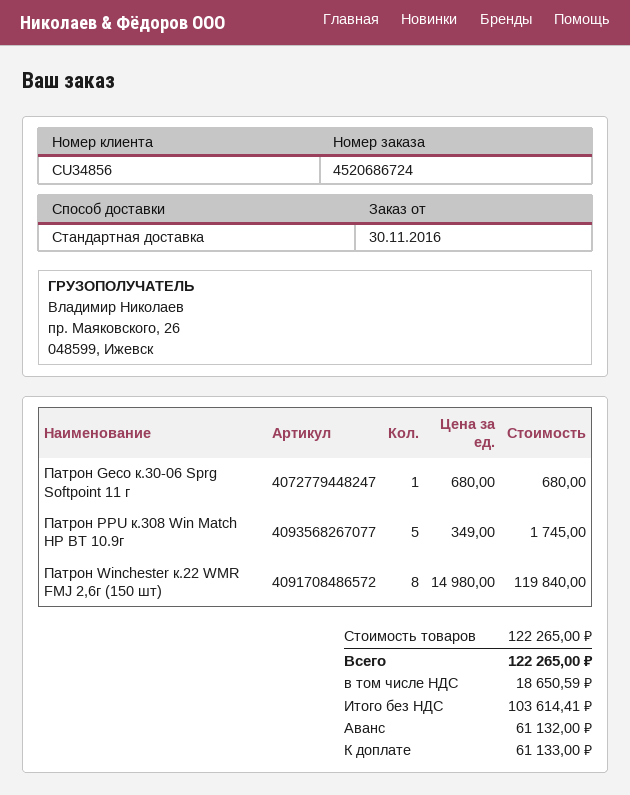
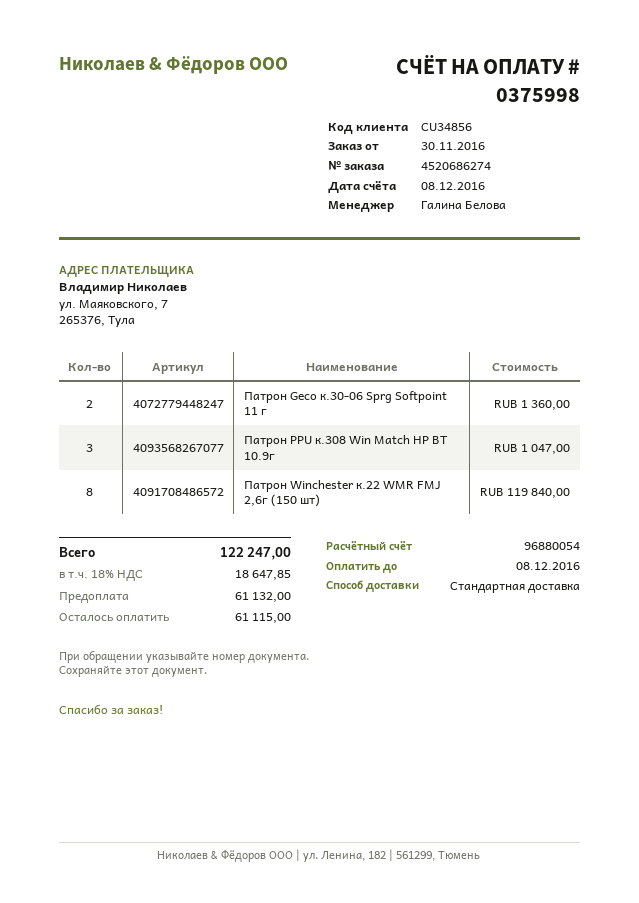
order number: 4520686724 -> 4520686274
Патрон Geco к.30-06 Sprg Softpoint 11 г: 1 for 680.00 -> 2 for 1360.00
Патрон PPU к.308 Win Match HP BT 10.9г: 5 for 1745.00 -> 3 for 1047.00
tax: 18650.59 -> 18647.85
total: 122265.00 -> 122247.00
balance: 61133.00 -> 61115.00

